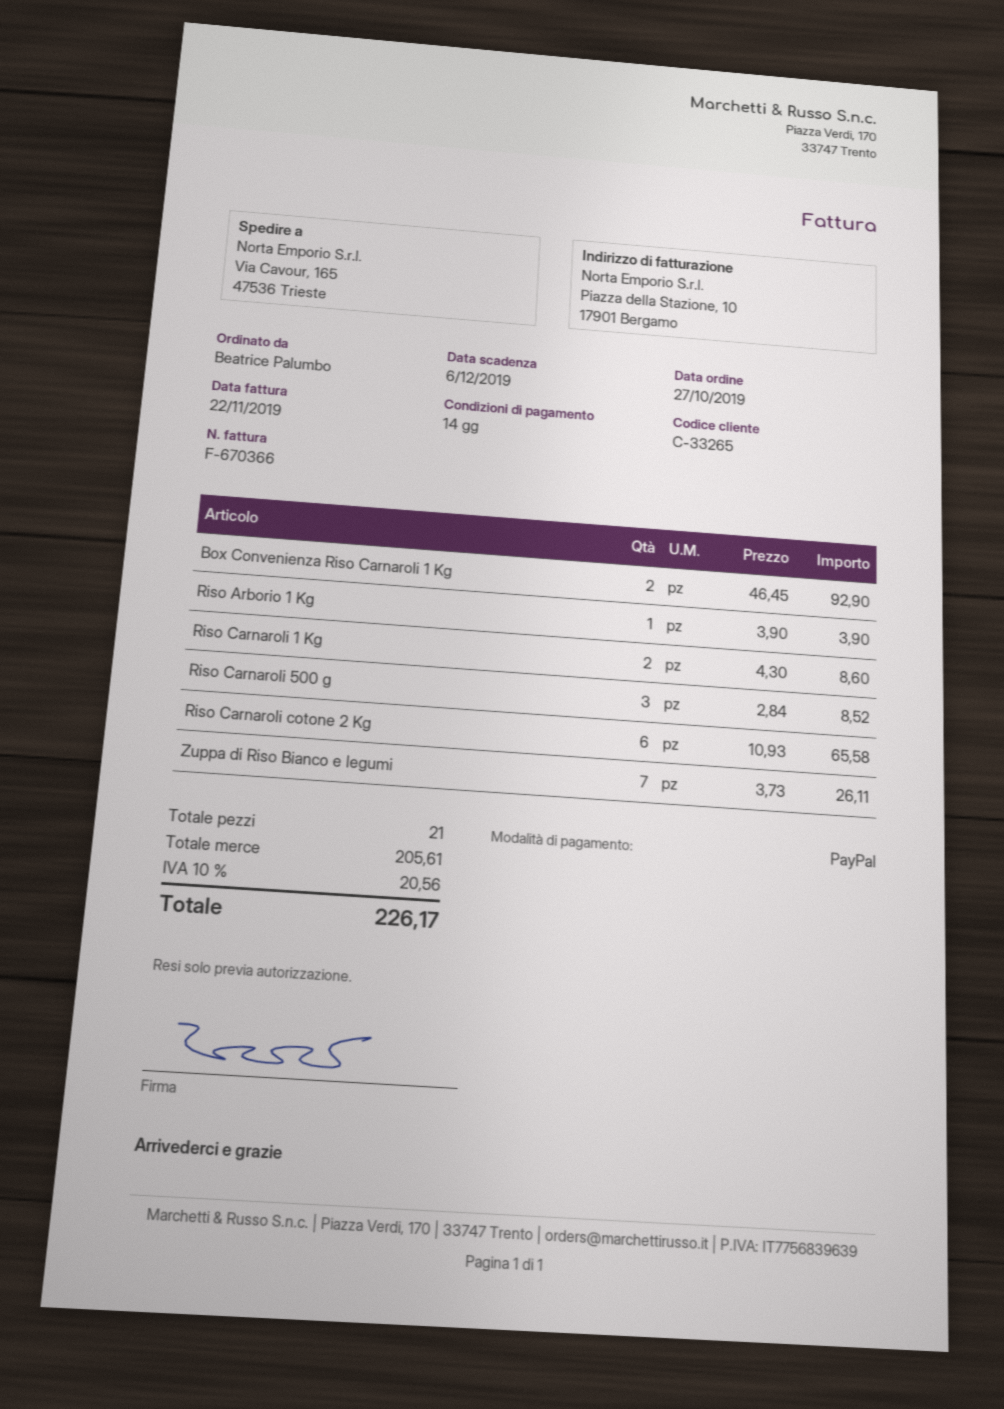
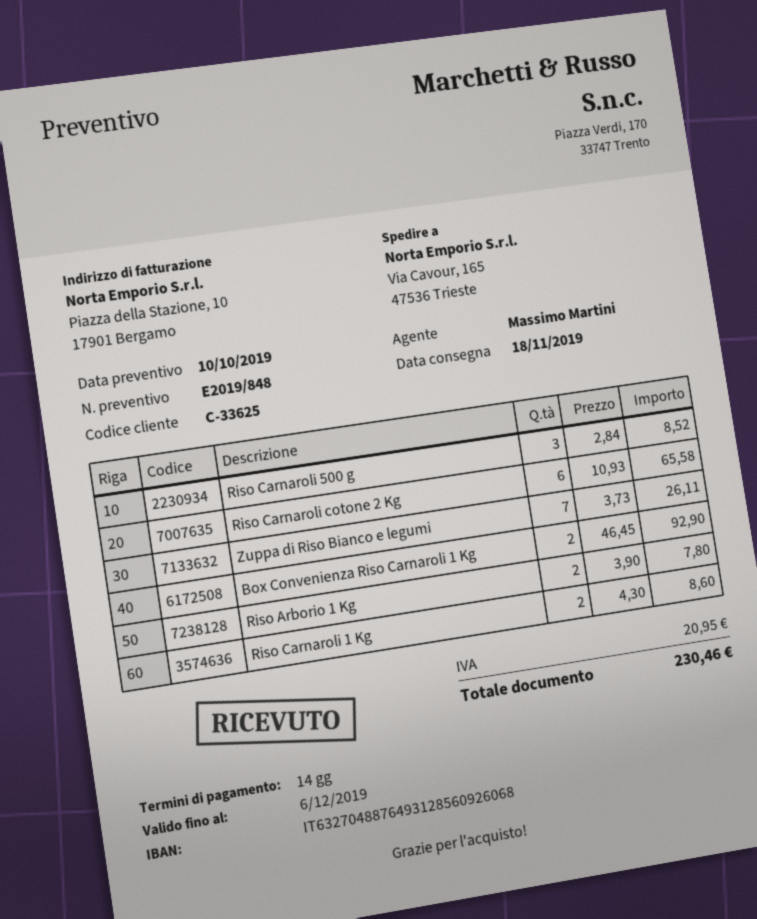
customer number: C-33265 -> C-33625
Riso Arborio 1 Kg: 1 x 3.90 = 3.90 -> 2 x 3.90 = 7.80
tax: 20.56 -> 20.95
total: 226.17 -> 230.46

